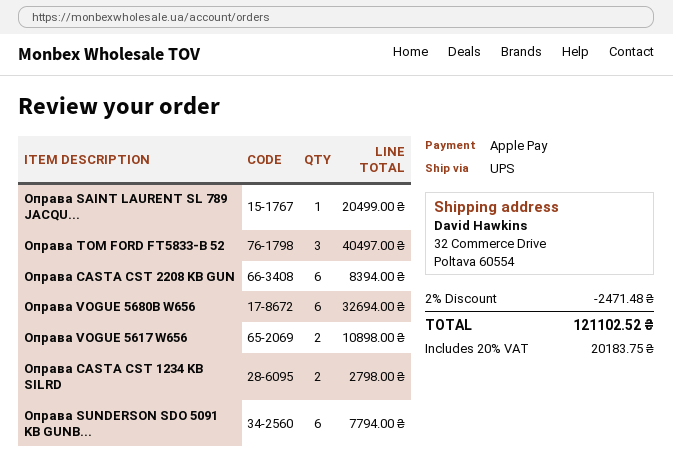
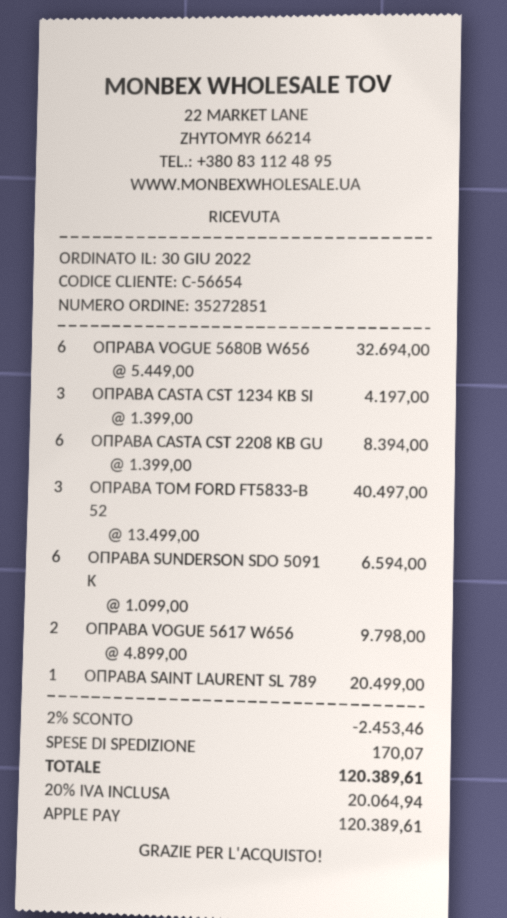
Оправа VOGUE 5617 W656: 2 for 10898.00 -> 2 for 9798.00
Оправа CASTA CST 1234 KB SILRD: 2 for 2798.00 -> 3 for 4197.00
Оправа SUNDERSON SDO 5091 KB GUNB...: 6 for 7794.00 -> 6 for 6594.00
discount: 2% = 2471.48 -> 2% = 2453.46
shipping: none -> 170.07
tax: 20% = 20183.75 -> 20% = 20064.94
total: 121102.52 -> 120389.61

